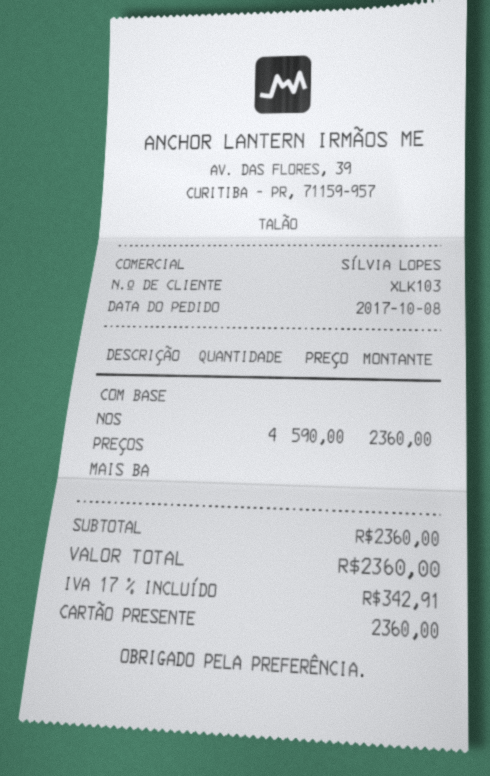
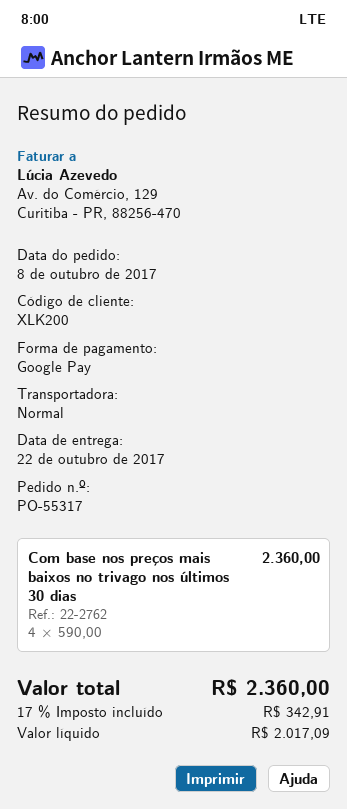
customer number: XLK103 -> XLK200
payment method: gift card -> Google Pay

